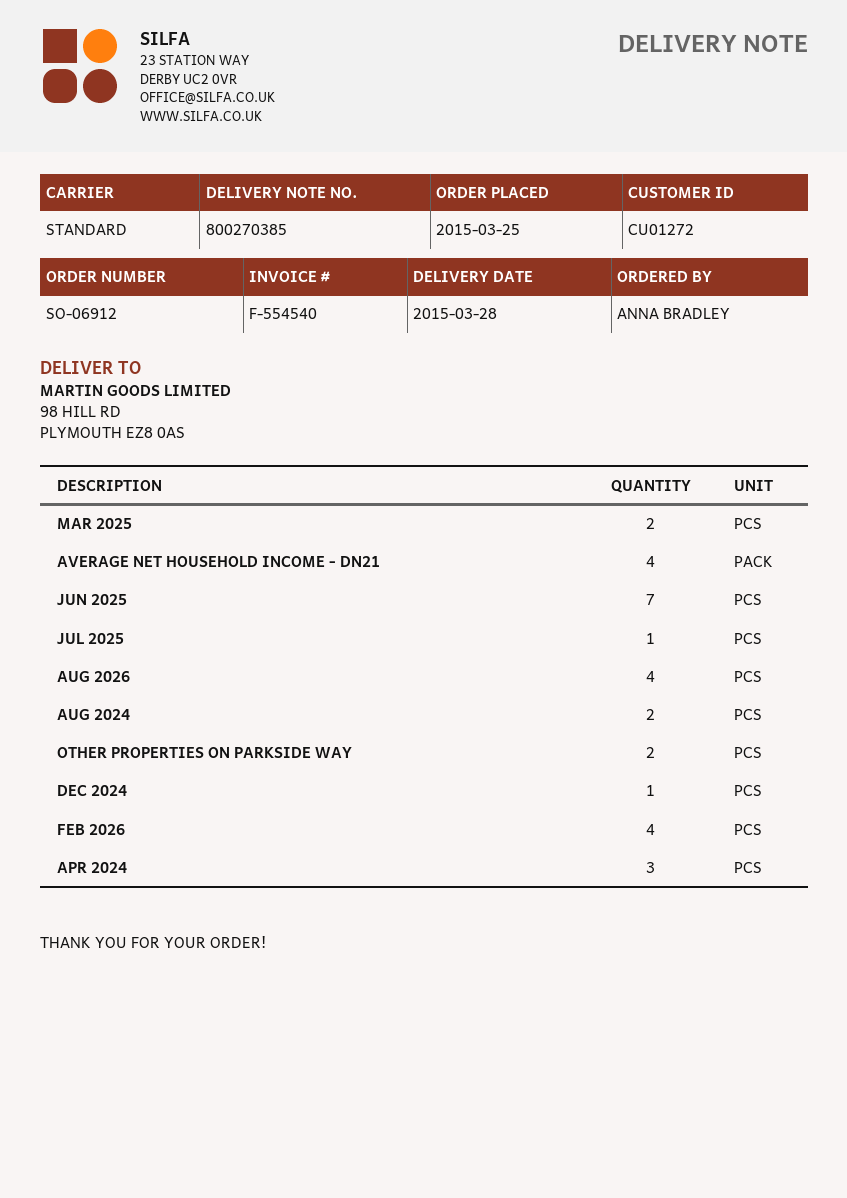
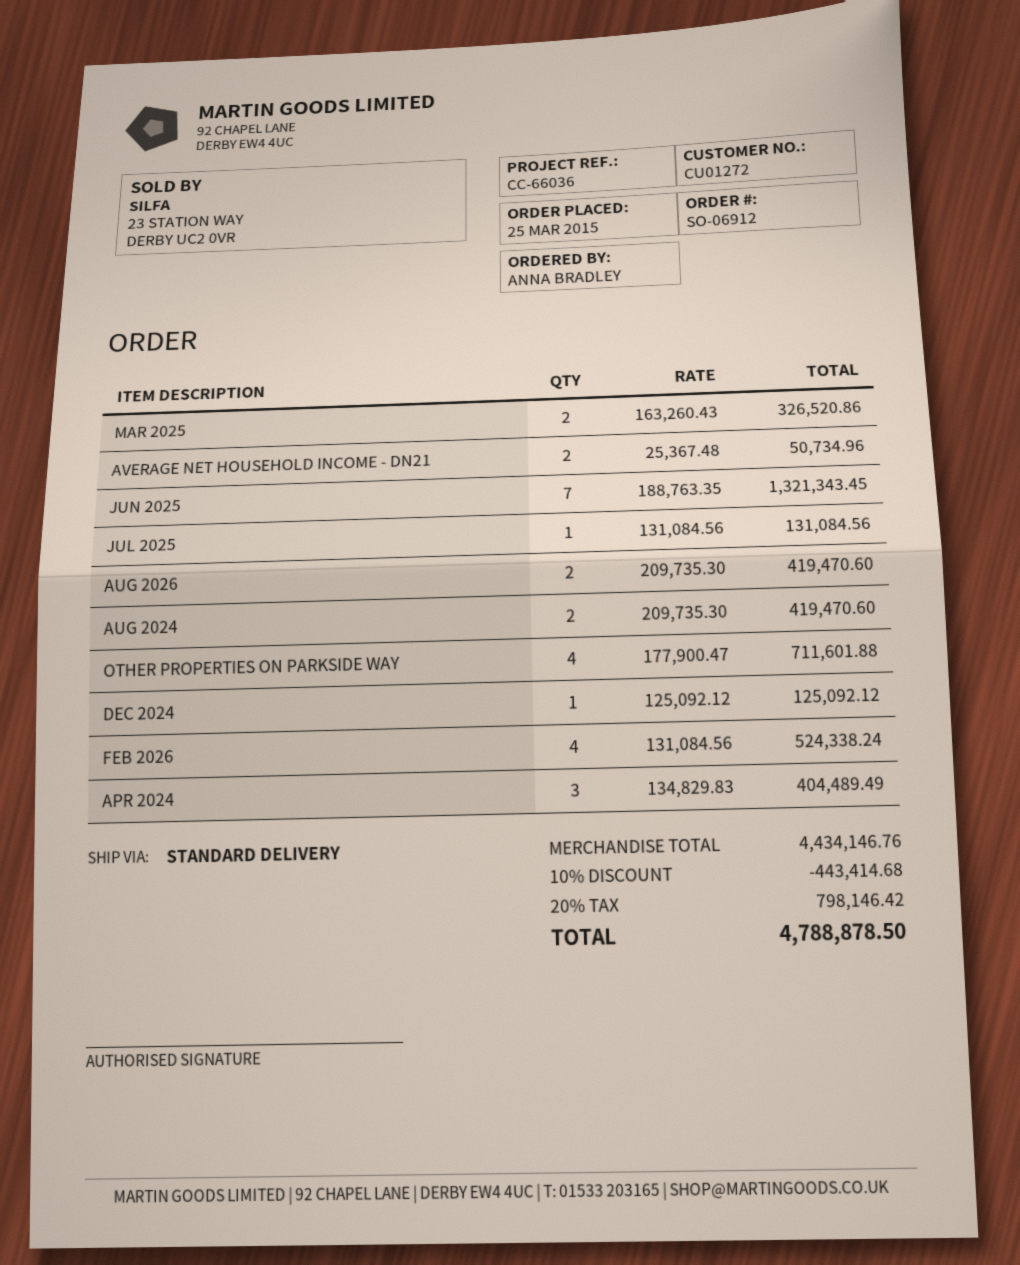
AVERAGE NET HOUSEHOLD INCOME - DN21: 4 -> 2
AUG 2026: 4 -> 2
OTHER PROPERTIES ON PARKSIDE WAY: 2 -> 4

